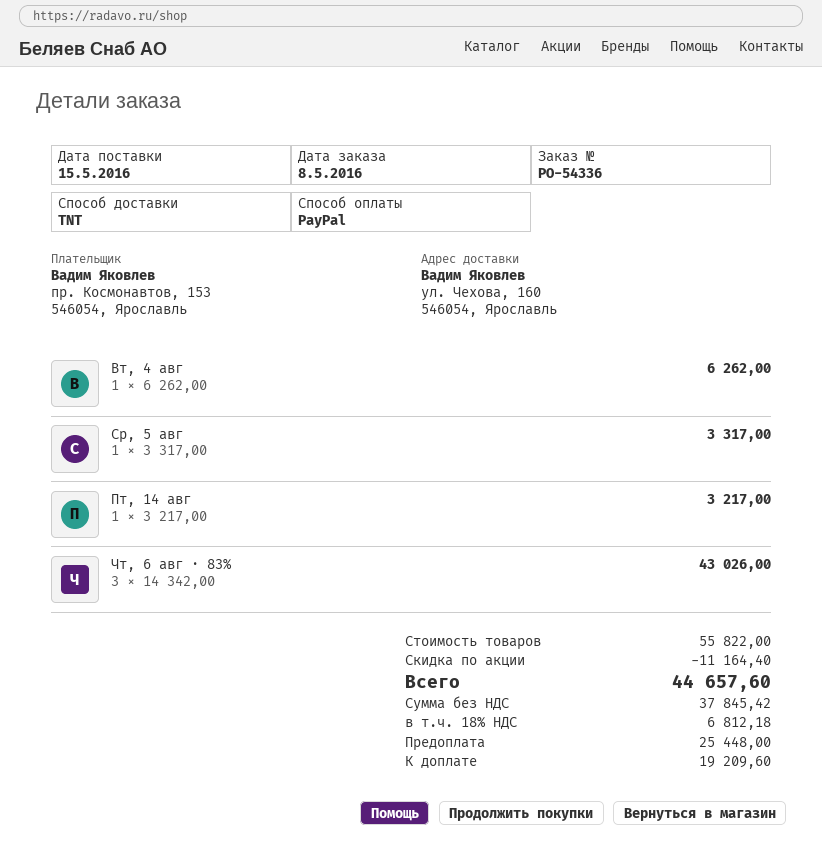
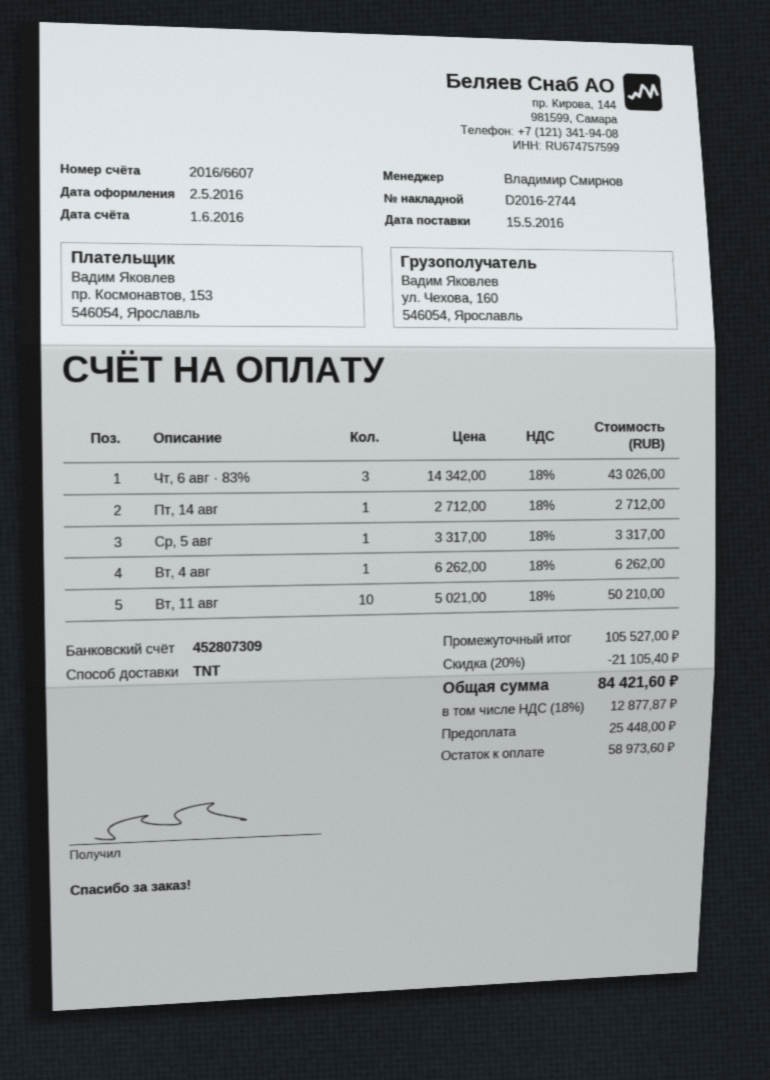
order date: 2016-05-08 -> 2016-05-02
Пт, 14 авг: 1 x 3217.00 = 3217.00 -> 1 x 2712.00 = 2712.00
Вт, 11 авг: none -> 10 x 5021.00 = 50210.00
subtotal: 55822.00 -> 105527.00
discount: 11164.40 -> 21105.40
tax: 18% = 6812.18 -> 18% = 12877.87
total: 44657.60 -> 84421.60
balance: 19209.60 -> 58973.60

